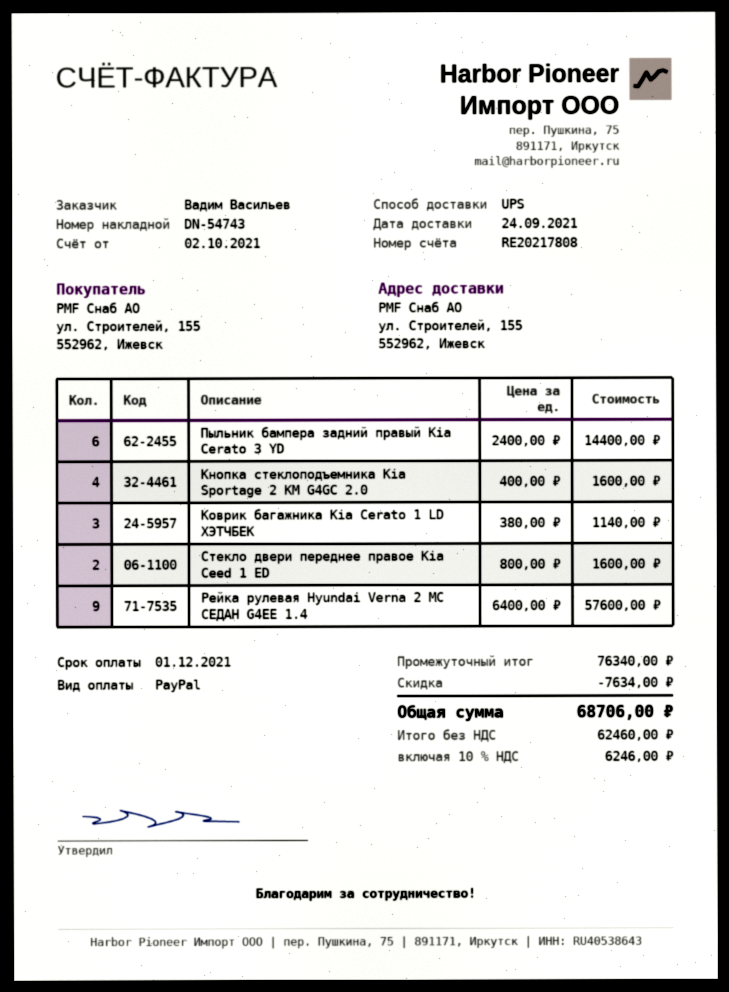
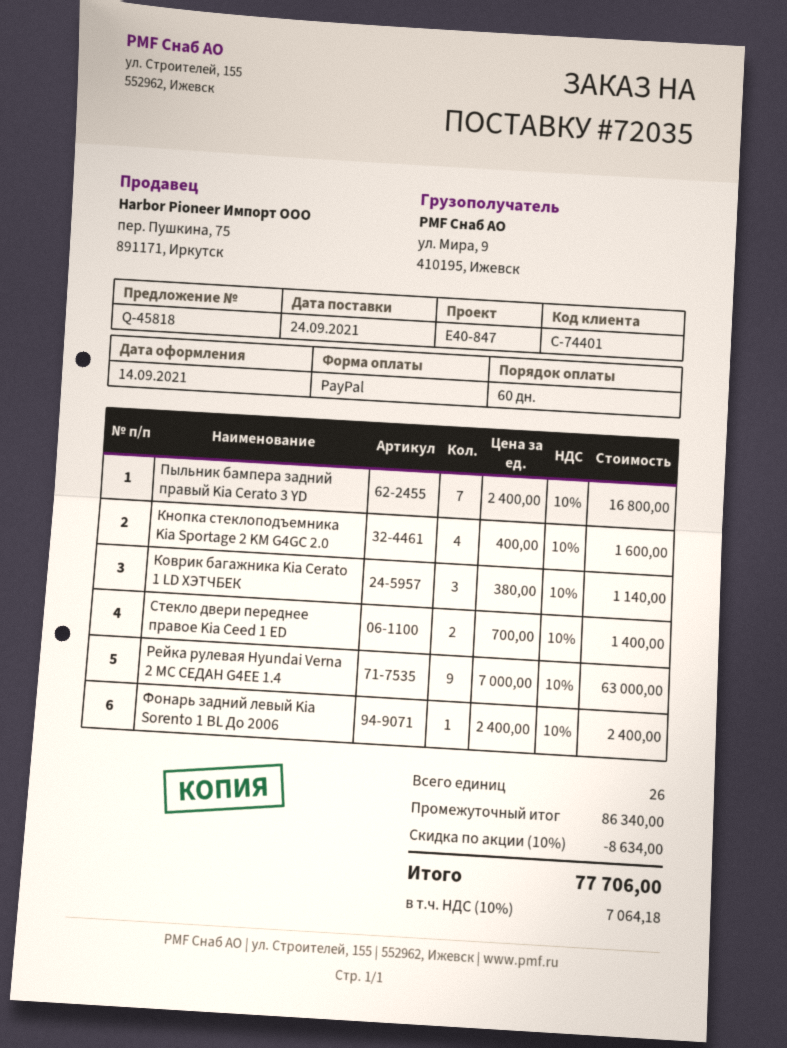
ship to: ул. Строителей, 155, 552962, Ижевск -> ул. Мира, 9, 410195, Ижевск
Пыльник бампера задний правый Kia Cerato 3 YD: 6 x 2400.00 = 14400.00 -> 7 x 2400.00 = 16800.00
Стекло двери переднее правое Kia Ceed 1 ED: 2 x 800.00 = 1600.00 -> 2 x 700.00 = 1400.00
Рейка рулевая Hyundai Verna 2 MC СЕДАН G4EE 1.4: 9 x 6400.00 = 57600.00 -> 9 x 7000.00 = 63000.00
Фонарь задний левый Kia Sorento 1 BL До 2006: none -> 1 x 2400.00 = 2400.00
subtotal: 76340.00 -> 86340.00
discount: 7634.00 -> 8634.00
tax: 10% = 6246.00 -> 10% = 7064.18
total: 68706.00 -> 77706.00

